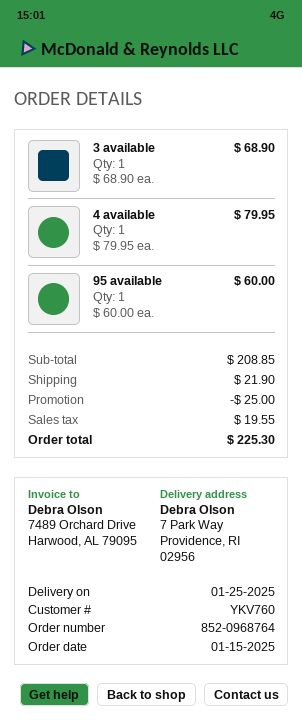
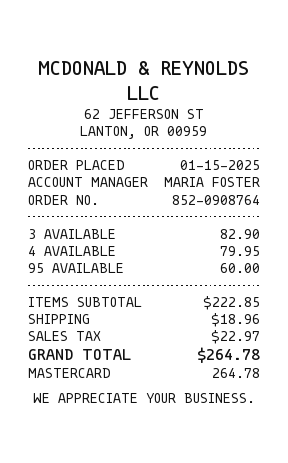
order number: 852-0968764 -> 852-0908764
3 available: 1 x 68.90 = 68.90 -> 1 x 82.90 = 82.90
subtotal: 208.85 -> 222.85
discount: 25.00 -> none
shipping: 21.90 -> 18.96
tax: 19.55 -> 22.97
total: 225.30 -> 264.78

